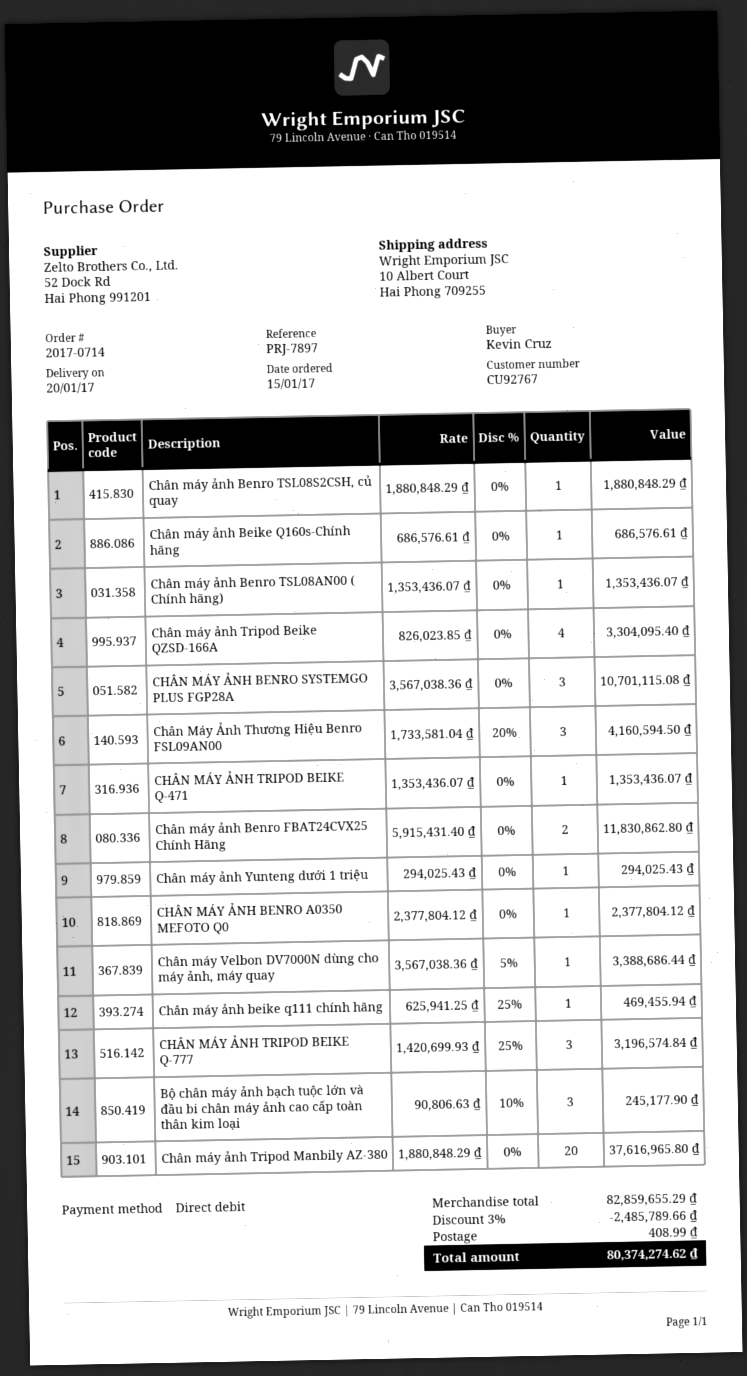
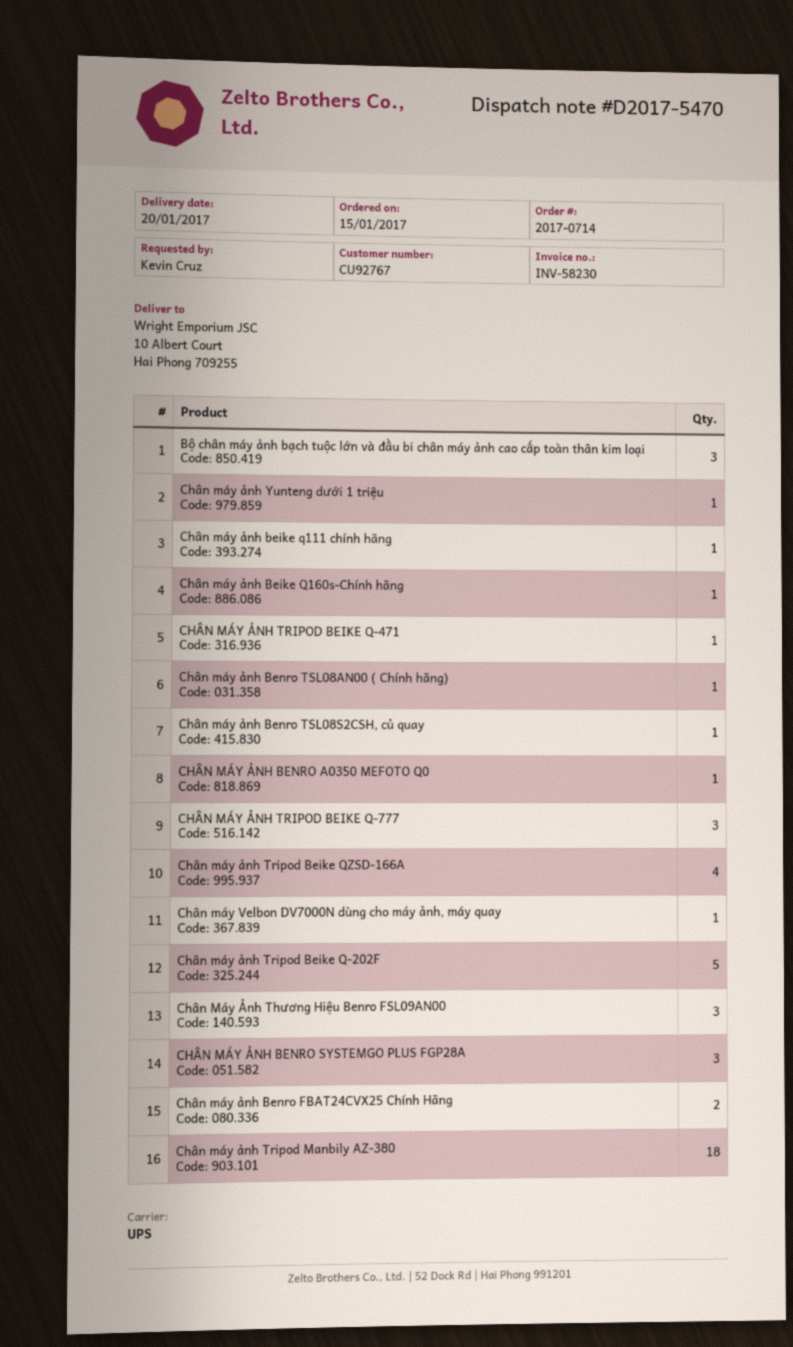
Chân máy ảnh Tripod Manbily AZ-380: 20 -> 18
Chân máy ảnh Tripod Beike Q-202F: none -> 5

